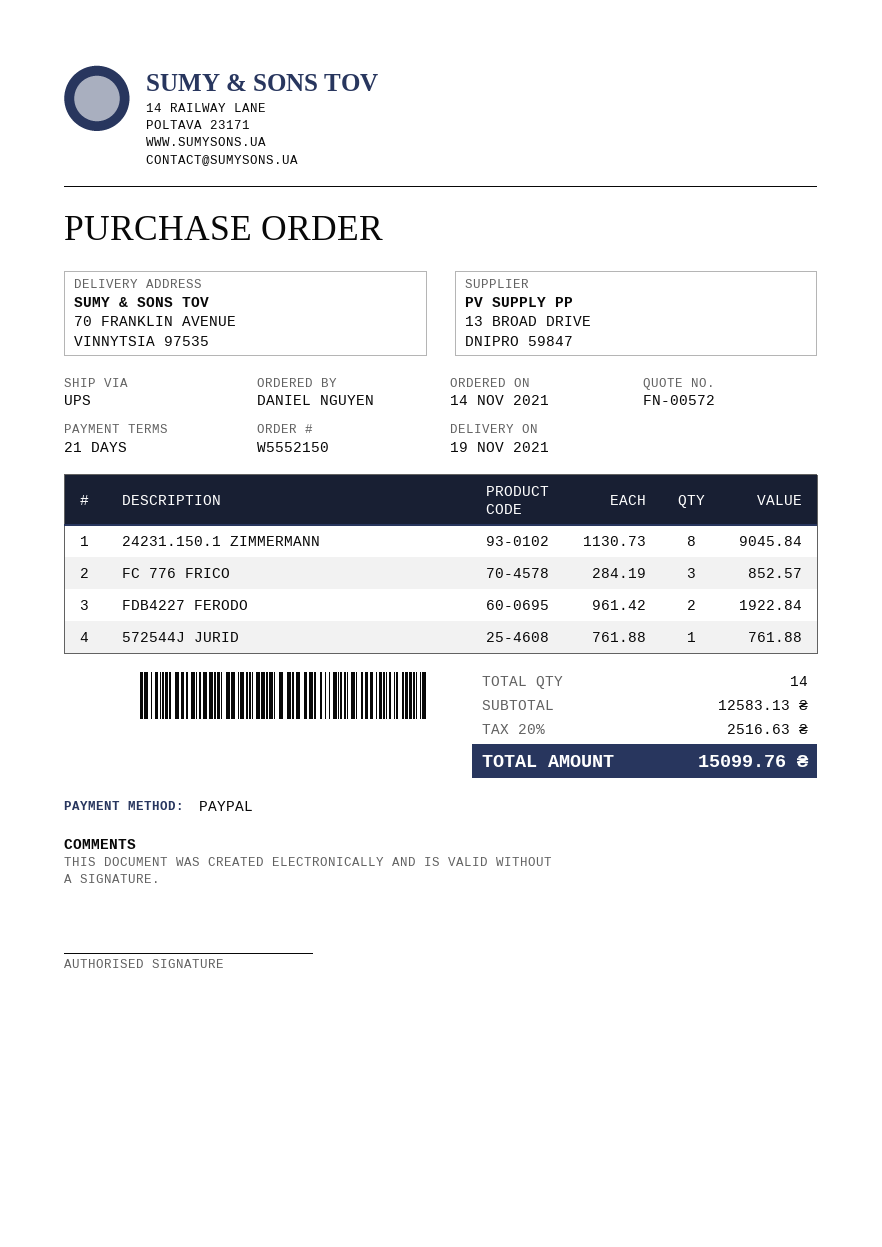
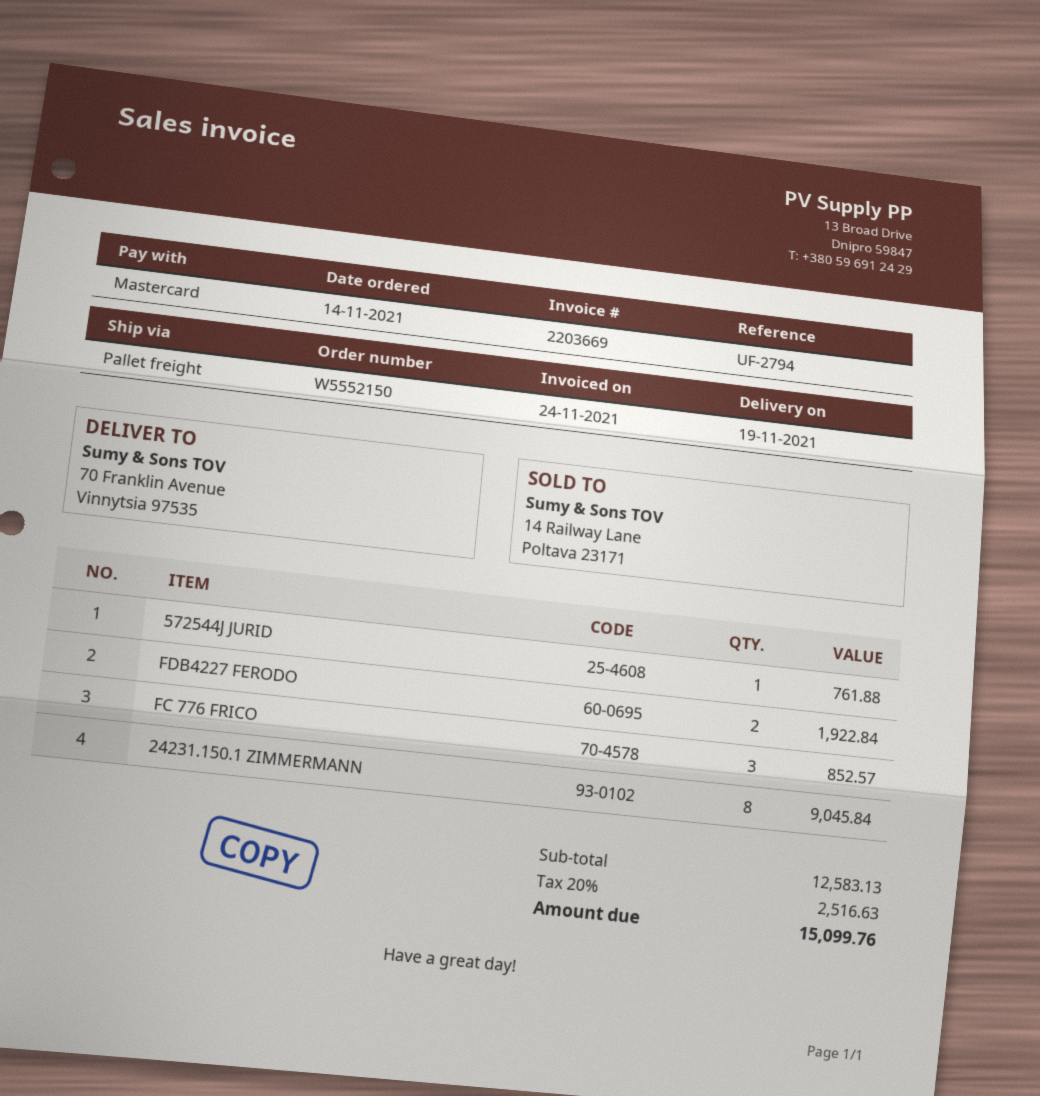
payment method: PayPal -> Mastercard
shipping method: UPS -> pallet freight

